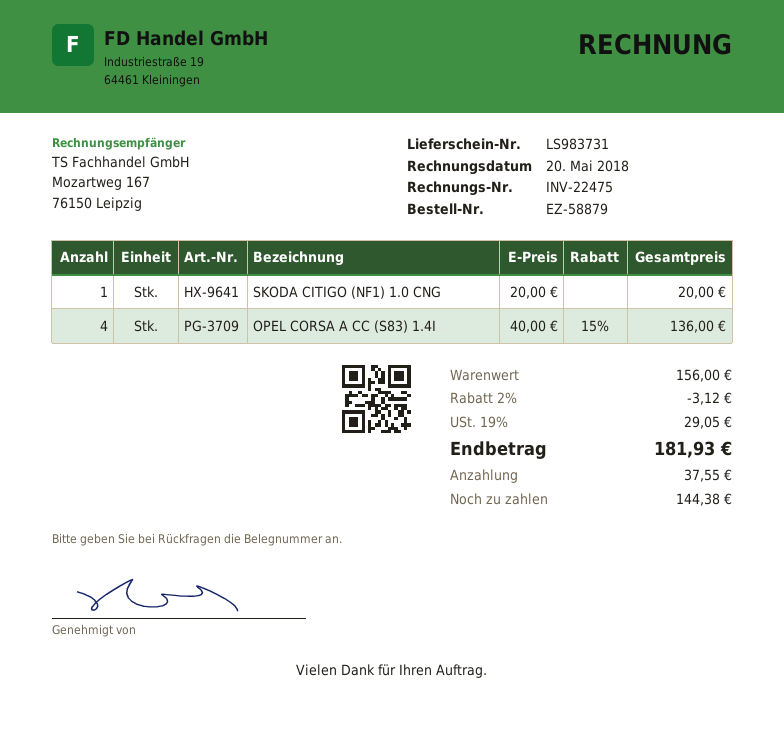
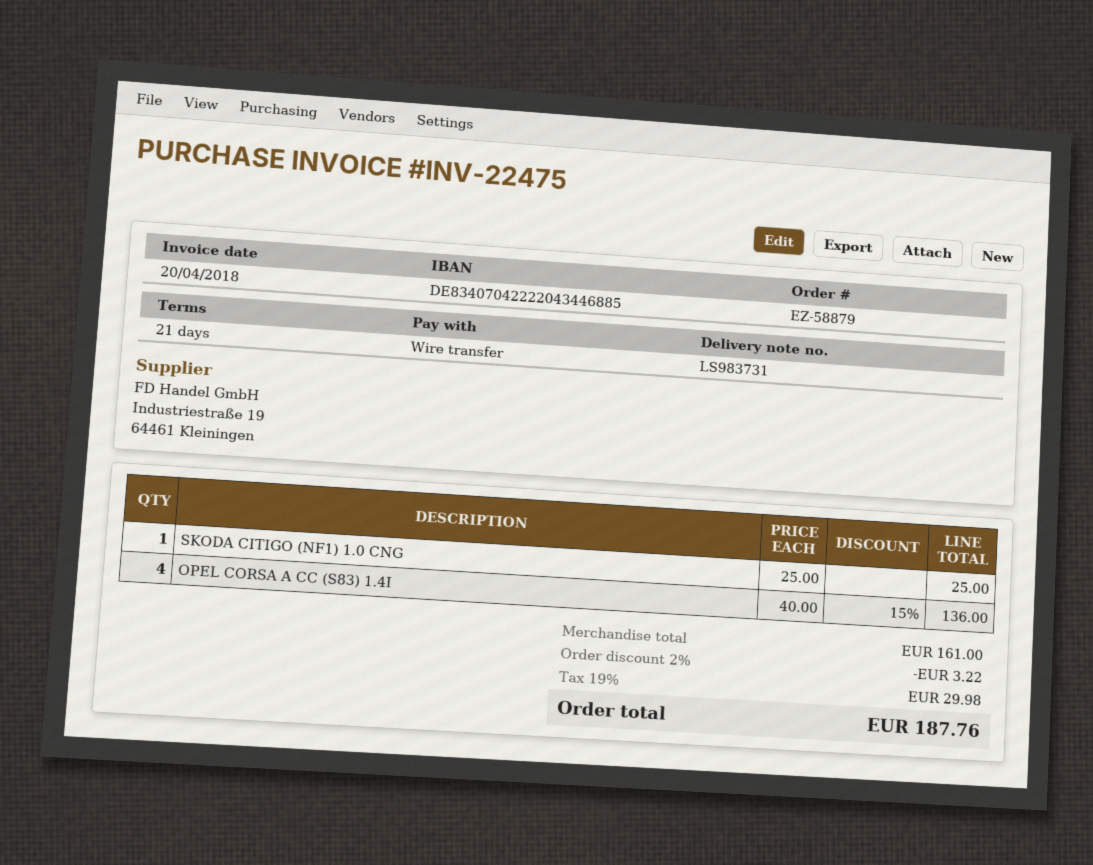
invoice date: 2018-05-20 -> 2018-04-20
SKODA CITIGO (NF1) 1.0 CNG: 1 x 20.00 = 20.00 -> 1 x 25.00 = 25.00
subtotal: 156.00 -> 161.00
discount: 2% = 3.12 -> 2% = 3.22
tax: 19% = 29.05 -> 19% = 29.98
total: 181.93 -> 187.76

